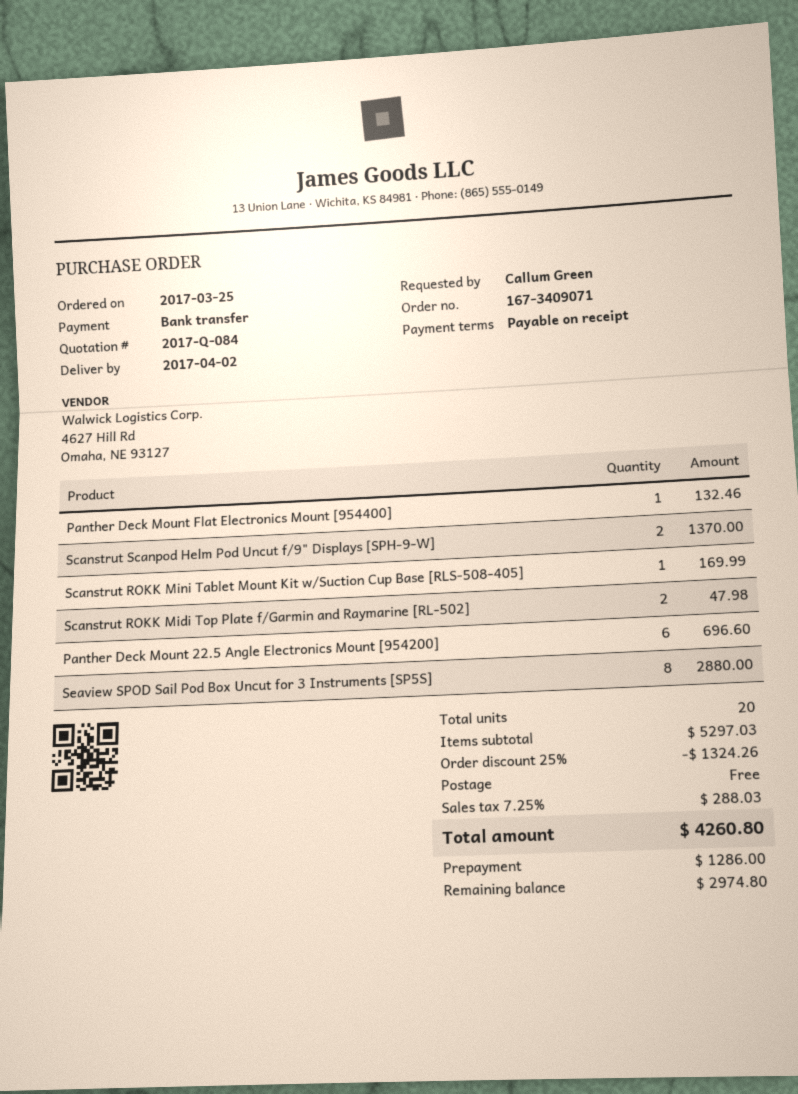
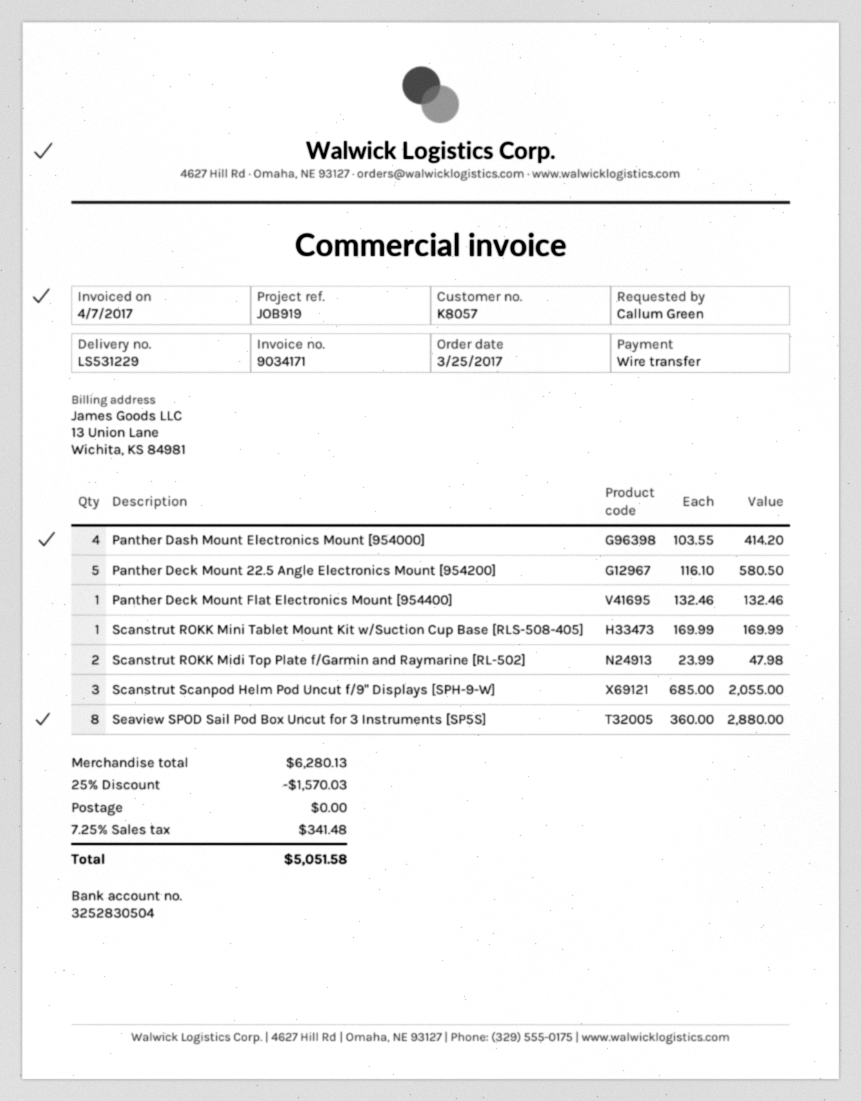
Scanstrut Scanpod Helm Pod Uncut f/9" Displays [SPH-9-W]: 2 for 1370.00 -> 3 for 2055.00
Panther Deck Mount 22.5 Angle Electronics Mount [954200]: 6 for 696.60 -> 5 for 580.50
Panther Dash Mount Electronics Mount [954000]: none -> 4 for 414.20
subtotal: 5297.03 -> 6280.13
discount: 25% = 1324.26 -> 25% = 1570.03
tax: 7.25% = 288.03 -> 7.25% = 341.48
total: 4260.80 -> 5051.58

